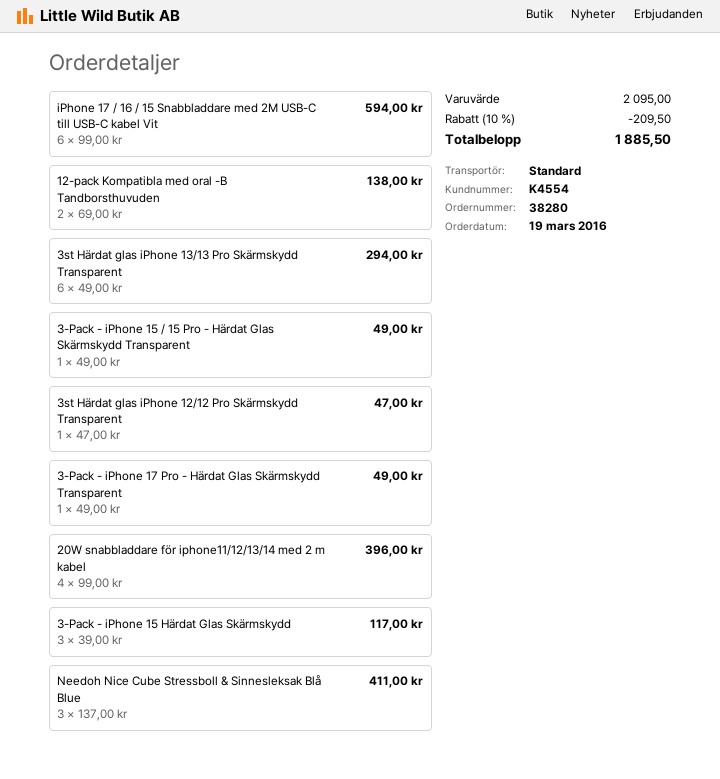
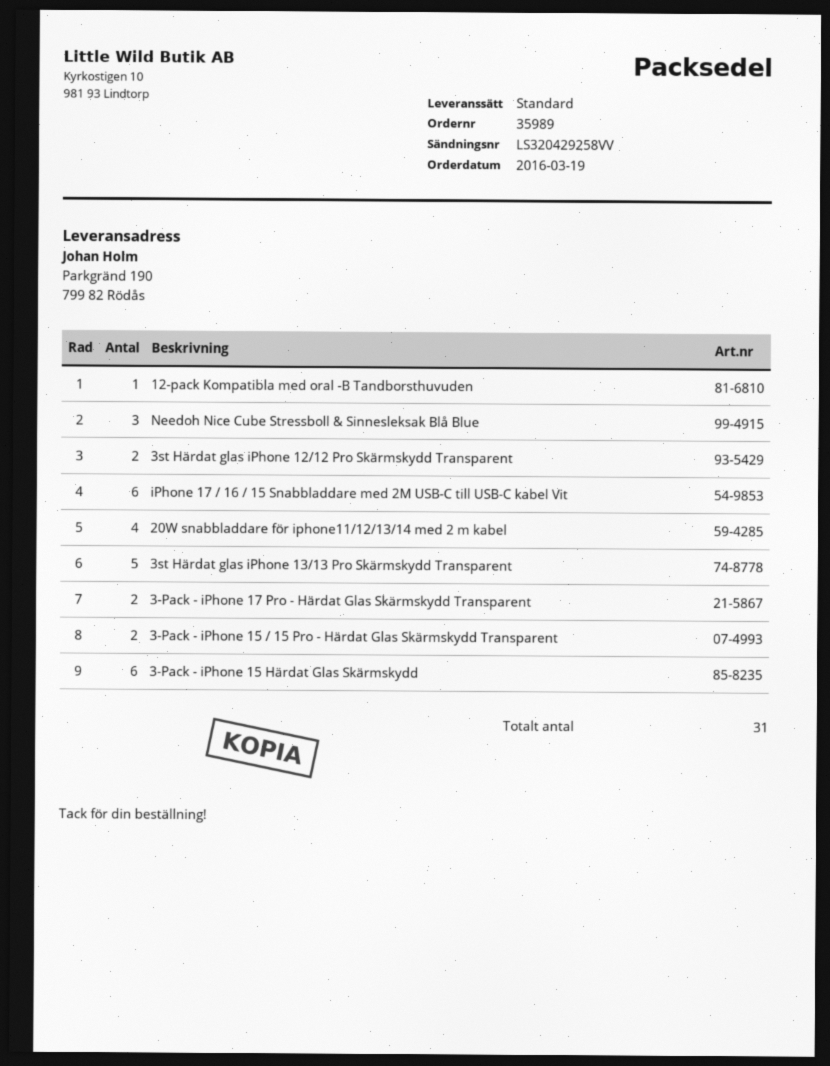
order number: 38280 -> 35989
12-pack Kompatibla med oral -B Tandborsthuvuden: 2 -> 1
3st Härdat glas iPhone 13/13 Pro Skärmskydd Transparent: 6 -> 5
3-Pack - iPhone 15 / 15 Pro - Härdat Glas Skärmskydd Transparent: 1 -> 2
3st Härdat glas iPhone 12/12 Pro Skärmskydd Transparent: 1 -> 2
3-Pack - iPhone 17 Pro - Härdat Glas Skärmskydd Transparent: 1 -> 2
3-Pack - iPhone 15 Härdat Glas Skärmskydd: 3 -> 6

